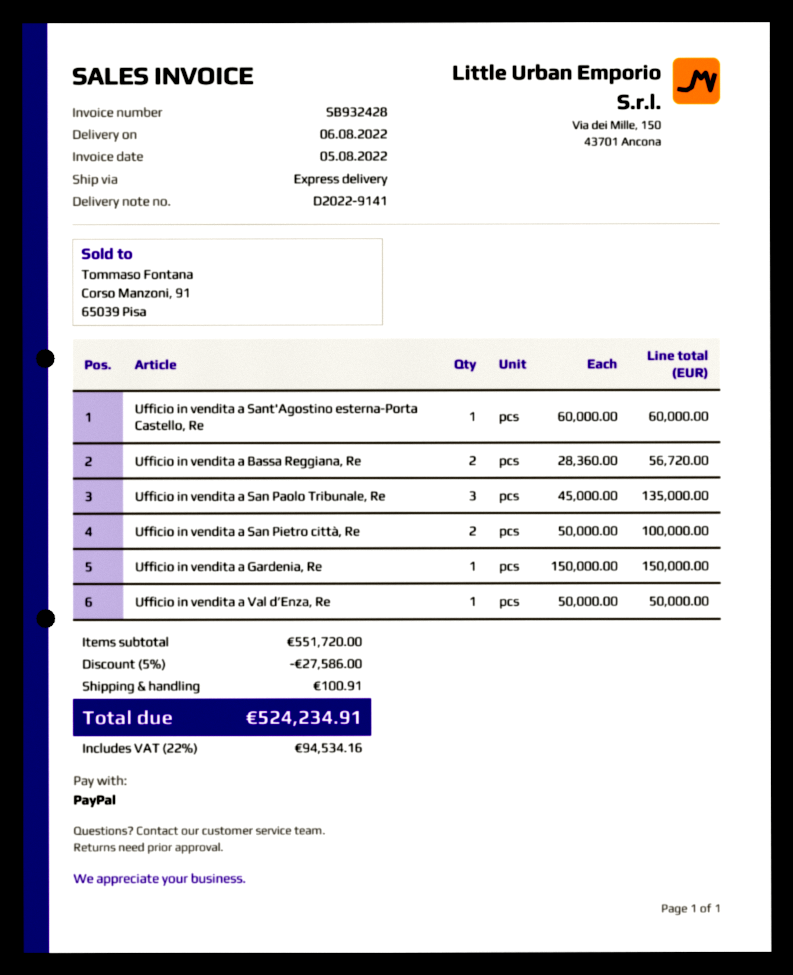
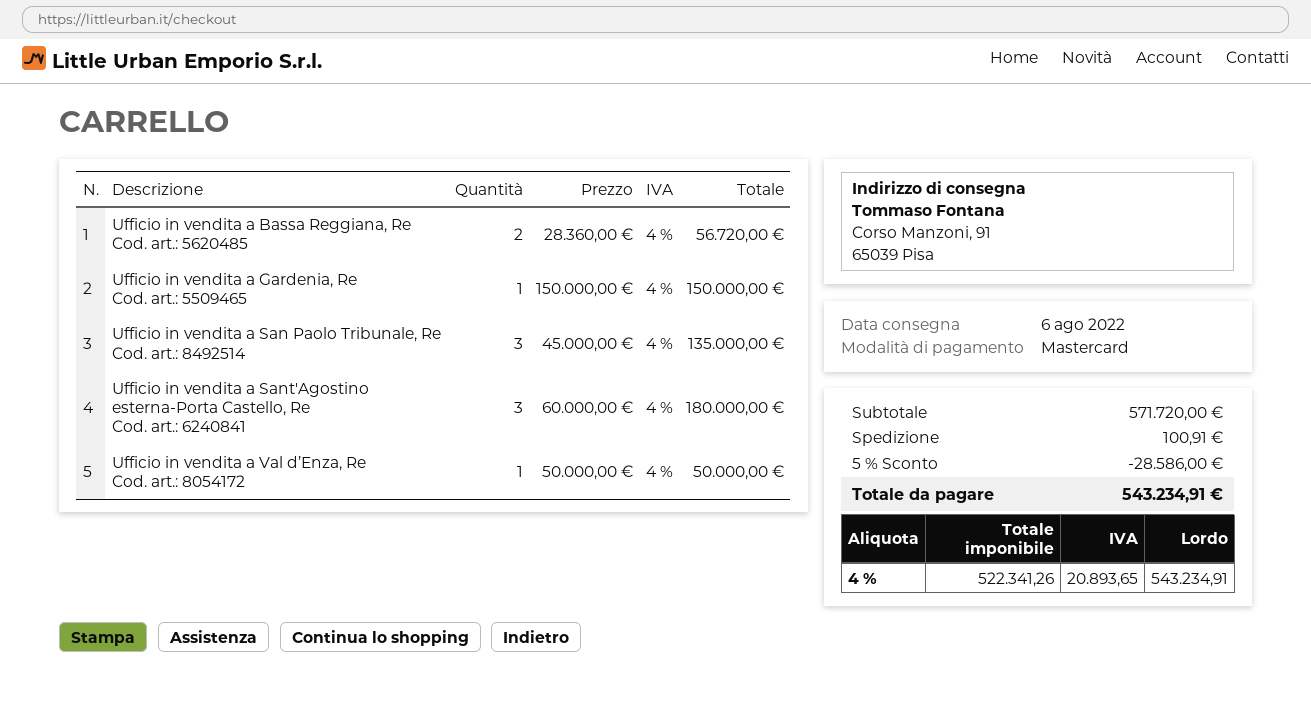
payment method: PayPal -> Mastercard
Ufficio in vendita a Sant'Agostino esterna-Porta Castello, Re: 1 x 60000.00 = 60000.00 -> 3 x 60000.00 = 180000.00
Ufficio in vendita a San Pietro città, Re: 2 x 50000.00 = 100000.00 -> none
subtotal: 551720.00 -> 571720.00
discount: 5% = 27586.00 -> 5% = 28586.00
tax: 22% = 94534.16 -> 4% = 20893.65
total: 524234.91 -> 543234.91

